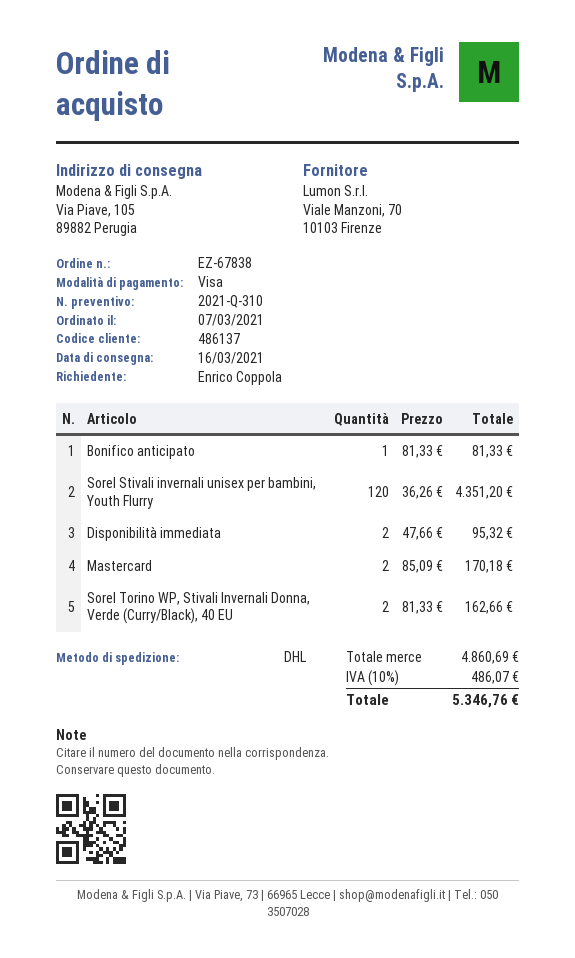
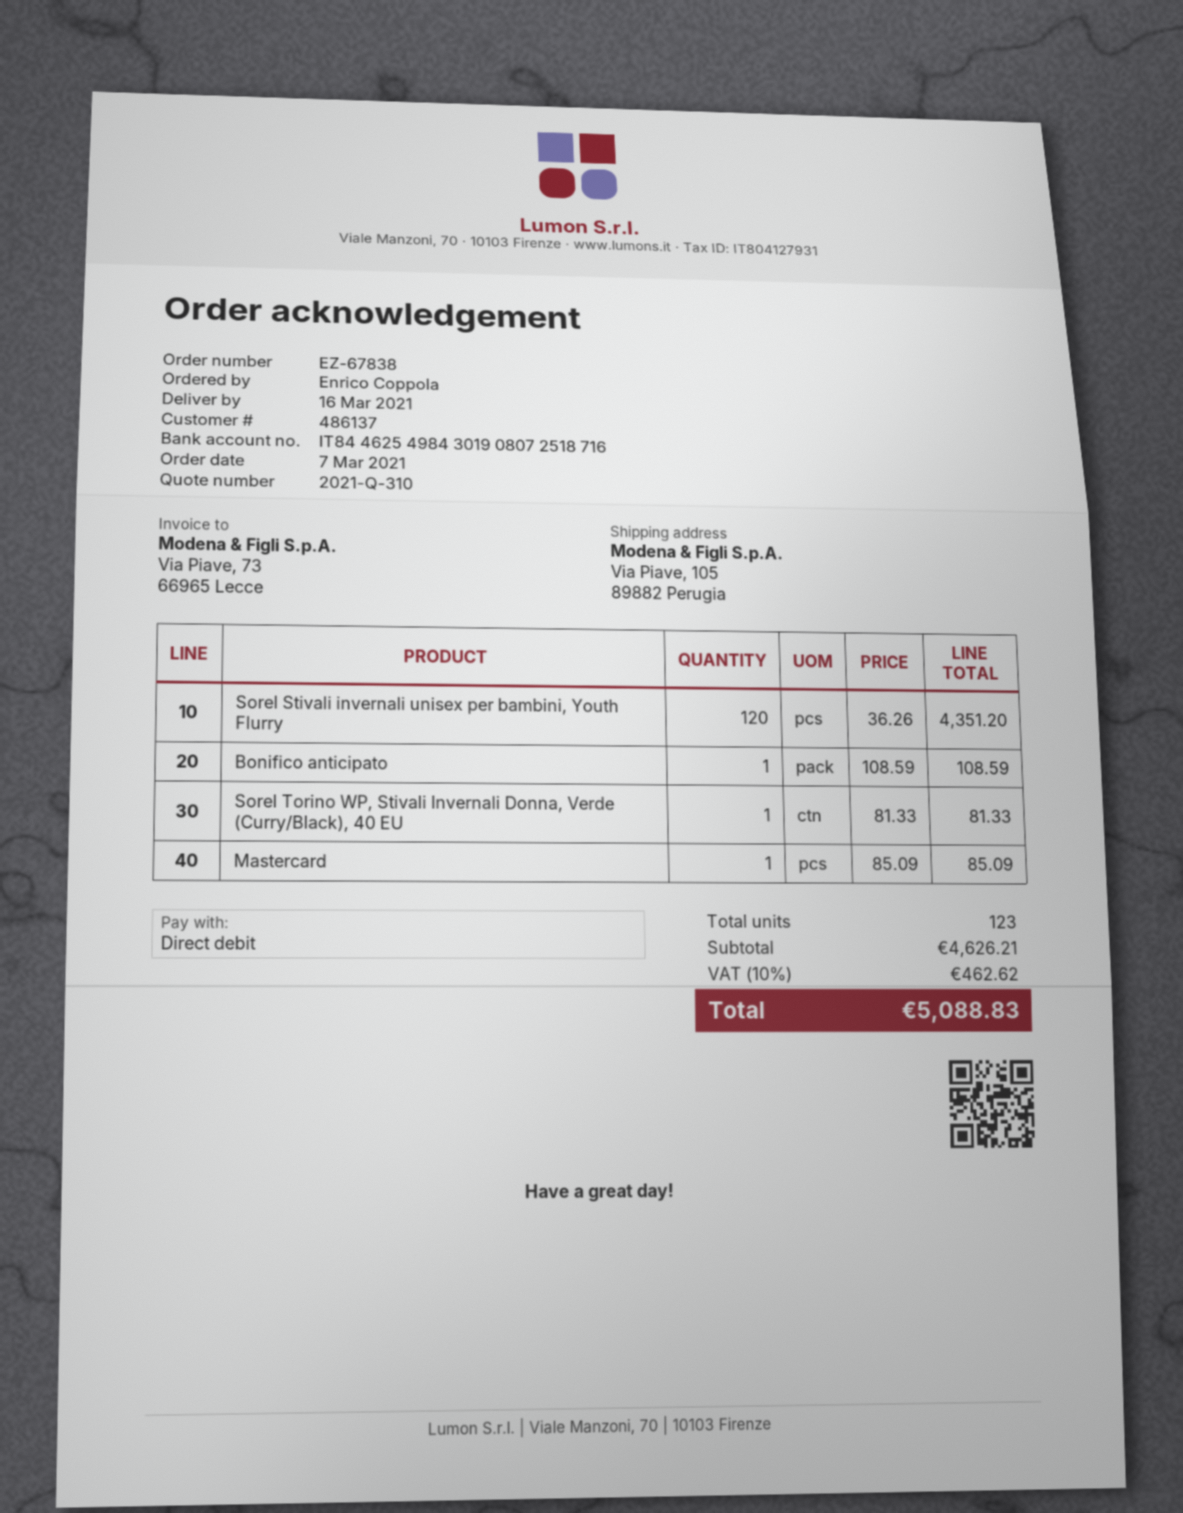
payment method: Visa -> direct debit
Bonifico anticipato: 1 x 81.33 = 81.33 -> 1 x 108.59 = 108.59
Disponibilità immediata: 2 x 47.66 = 95.32 -> none
Mastercard: 2 x 85.09 = 170.18 -> 1 x 85.09 = 85.09
Sorel Torino WP, Stivali Invernali Donna, Verde (Curry/Black), 40 EU: 2 x 81.33 = 162.66 -> 1 x 81.33 = 81.33
subtotal: 4860.69 -> 4626.21
tax: 10% = 486.07 -> 10% = 462.62
total: 5346.76 -> 5088.83

